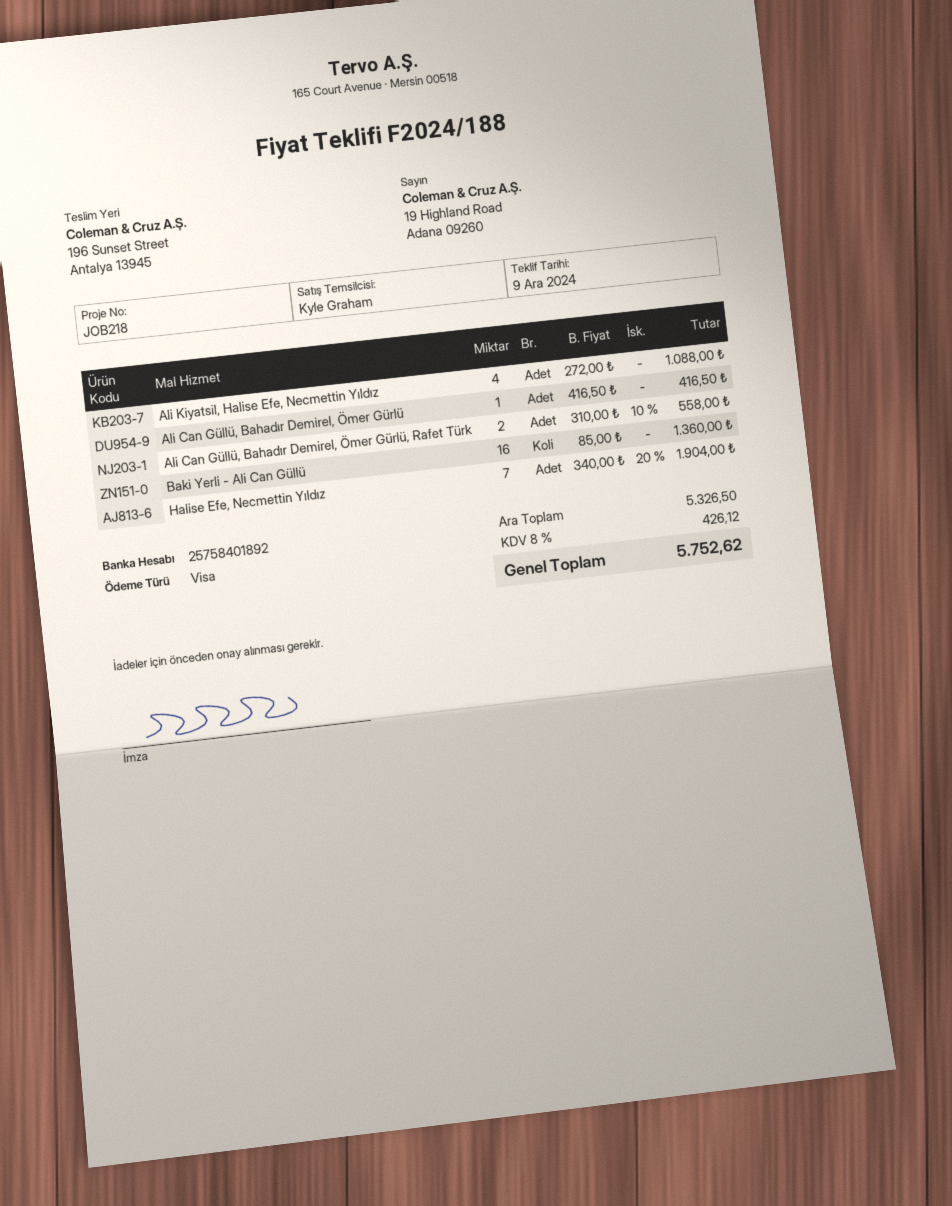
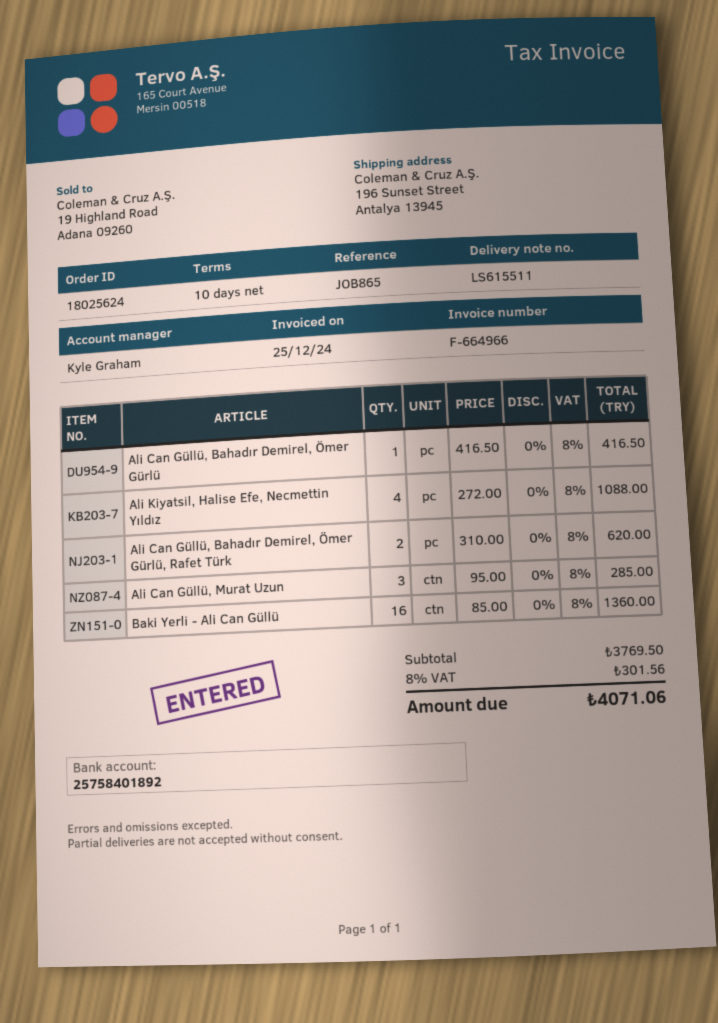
reference: JOB218 -> JOB865
Ali Can Güllü, Bahadır Demirel, Ömer Gürlü, Rafet Türk: 2 x 310.00 - 10% = 558.00 -> 2 x 310.00 = 620.00
Halise Efe, Necmettin Yıldız: 7 x 340.00 - 20% = 1904.00 -> none
Ali Can Güllü, Murat Uzun: none -> 3 x 95.00 = 285.00
subtotal: 5326.50 -> 3769.50
tax: 8% = 426.12 -> 8% = 301.56
total: 5752.62 -> 4071.06

